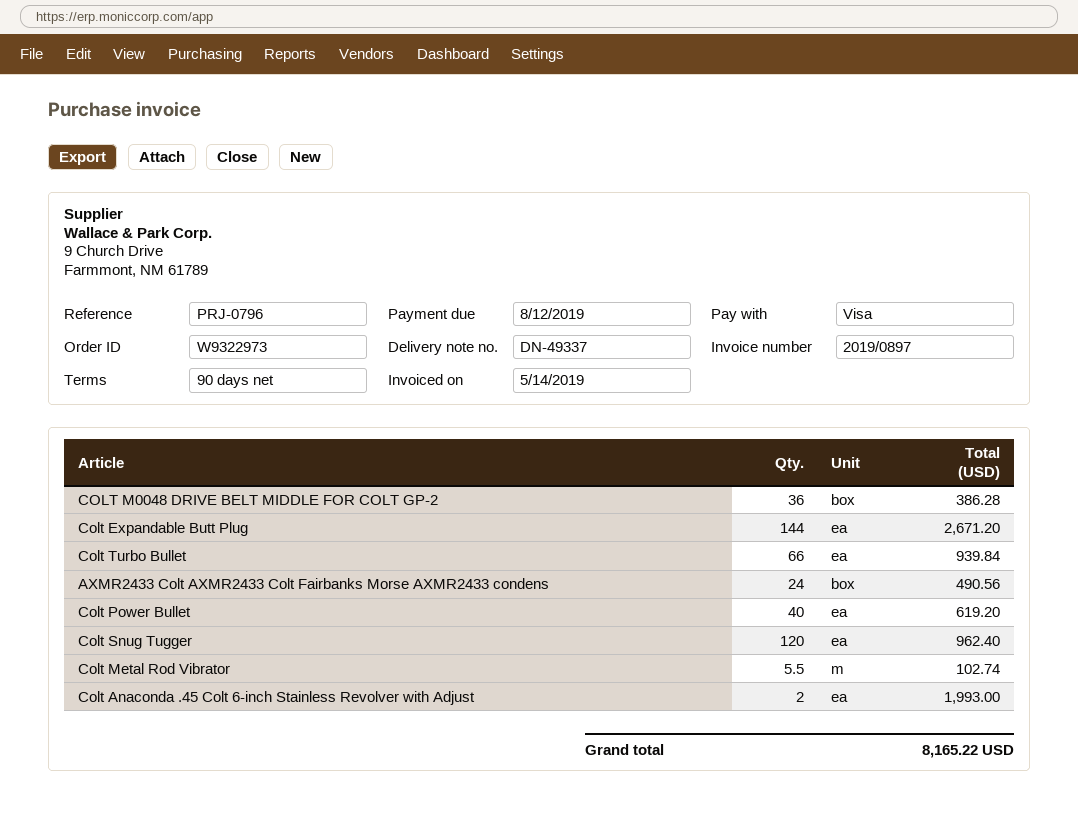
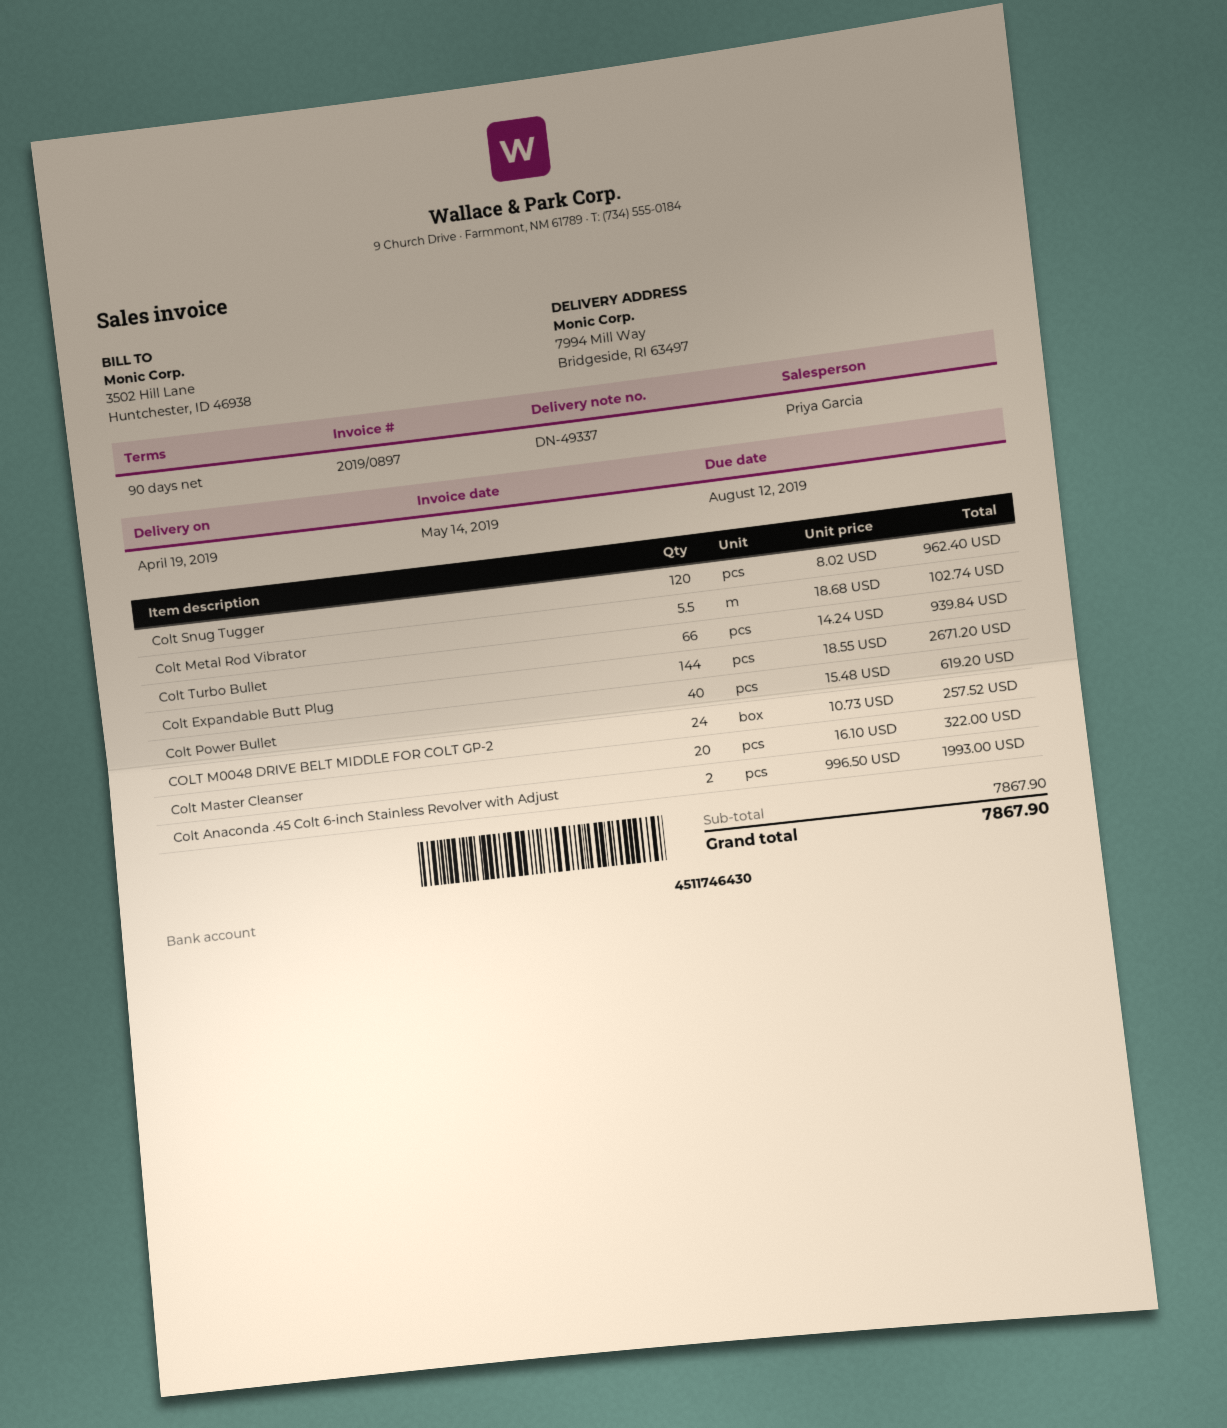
COLT M0048 DRIVE BELT MIDDLE FOR COLT GP-2: 36 for 386.28 -> 24 for 257.52
AXMR2433 Colt AXMR2433 Colt Fairbanks Morse AXMR2433 condens: 24 for 490.56 -> none
Colt Master Cleanser: none -> 20 for 322.00
total: 8165.22 -> 7867.90

